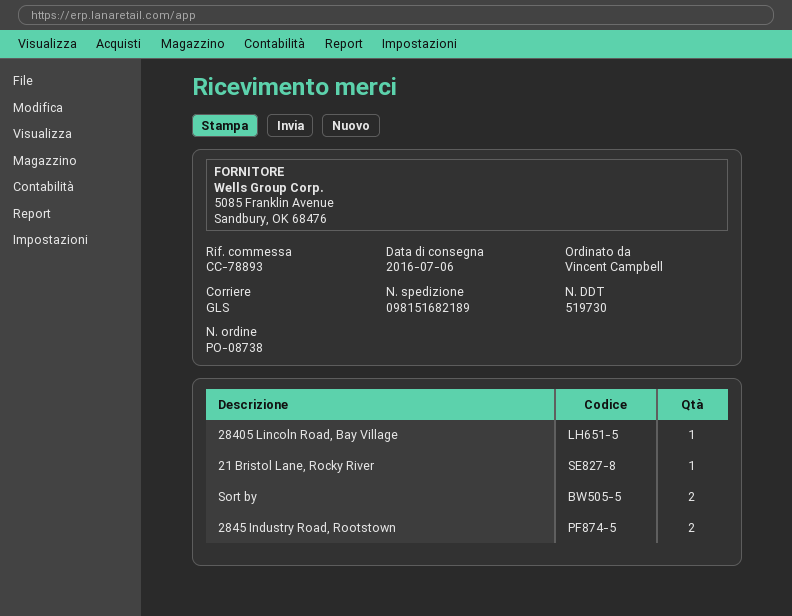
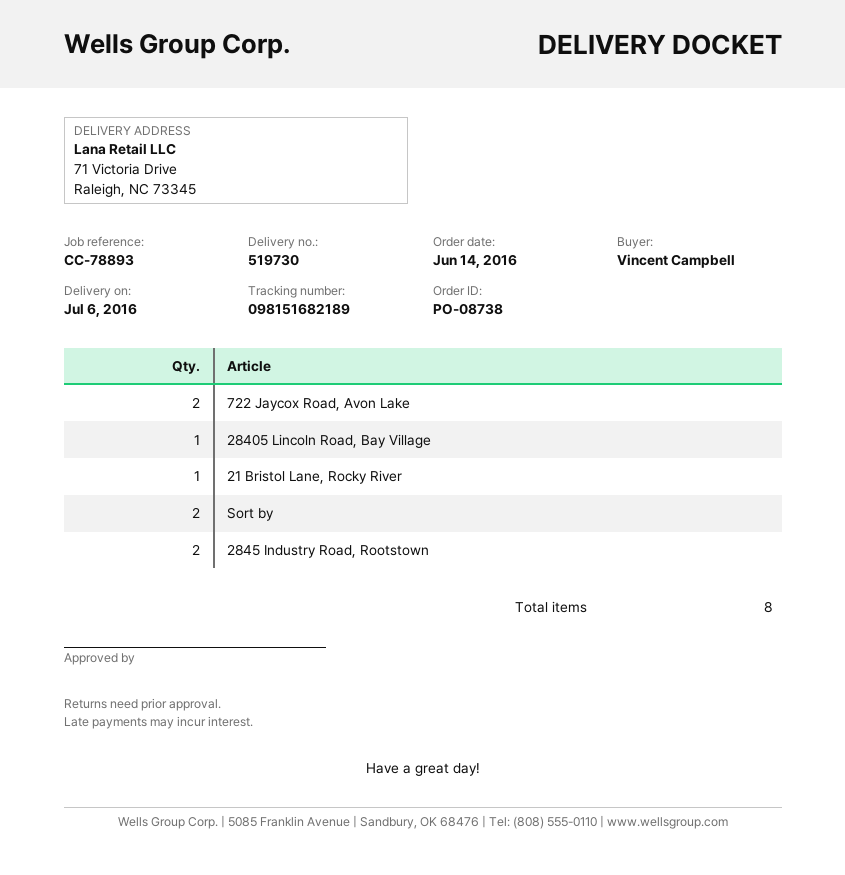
722 Jaycox Road, Avon Lake: none -> 2

